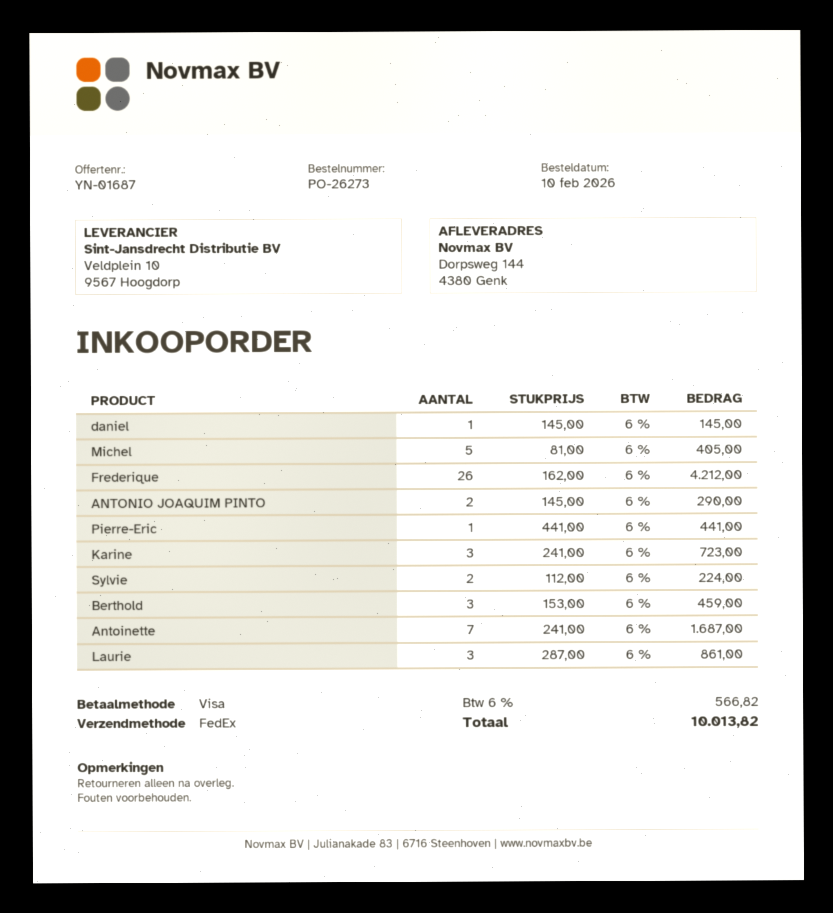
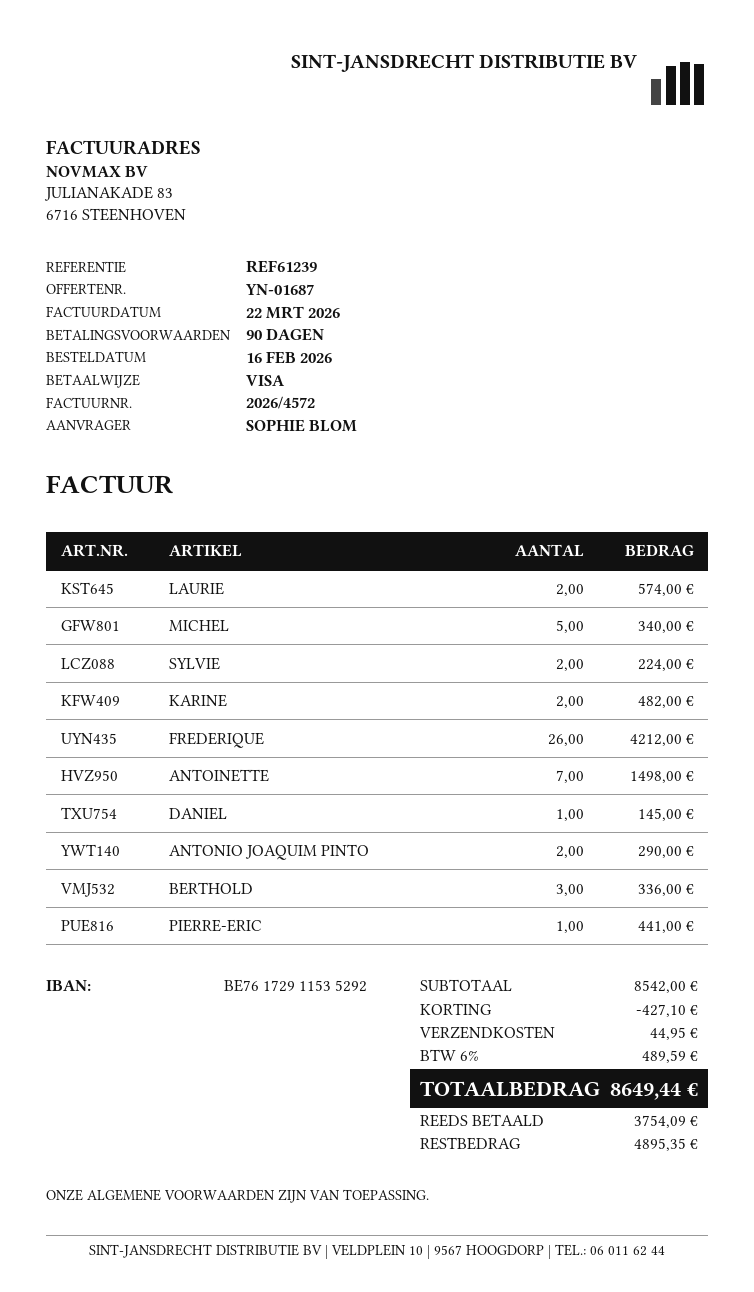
order date: 2026-02-10 -> 2026-02-16
Michel: 5 for 405.00 -> 5 for 340.00
Karine: 3 for 723.00 -> 2 for 482.00
Berthold: 3 for 459.00 -> 3 for 336.00
Antoinette: 7 for 1687.00 -> 7 for 1498.00
Laurie: 3 for 861.00 -> 2 for 574.00
discount: none -> 427.10
shipping: none -> 44.95
tax: 6% = 566.82 -> 6% = 489.59
total: 10013.82 -> 8649.44

